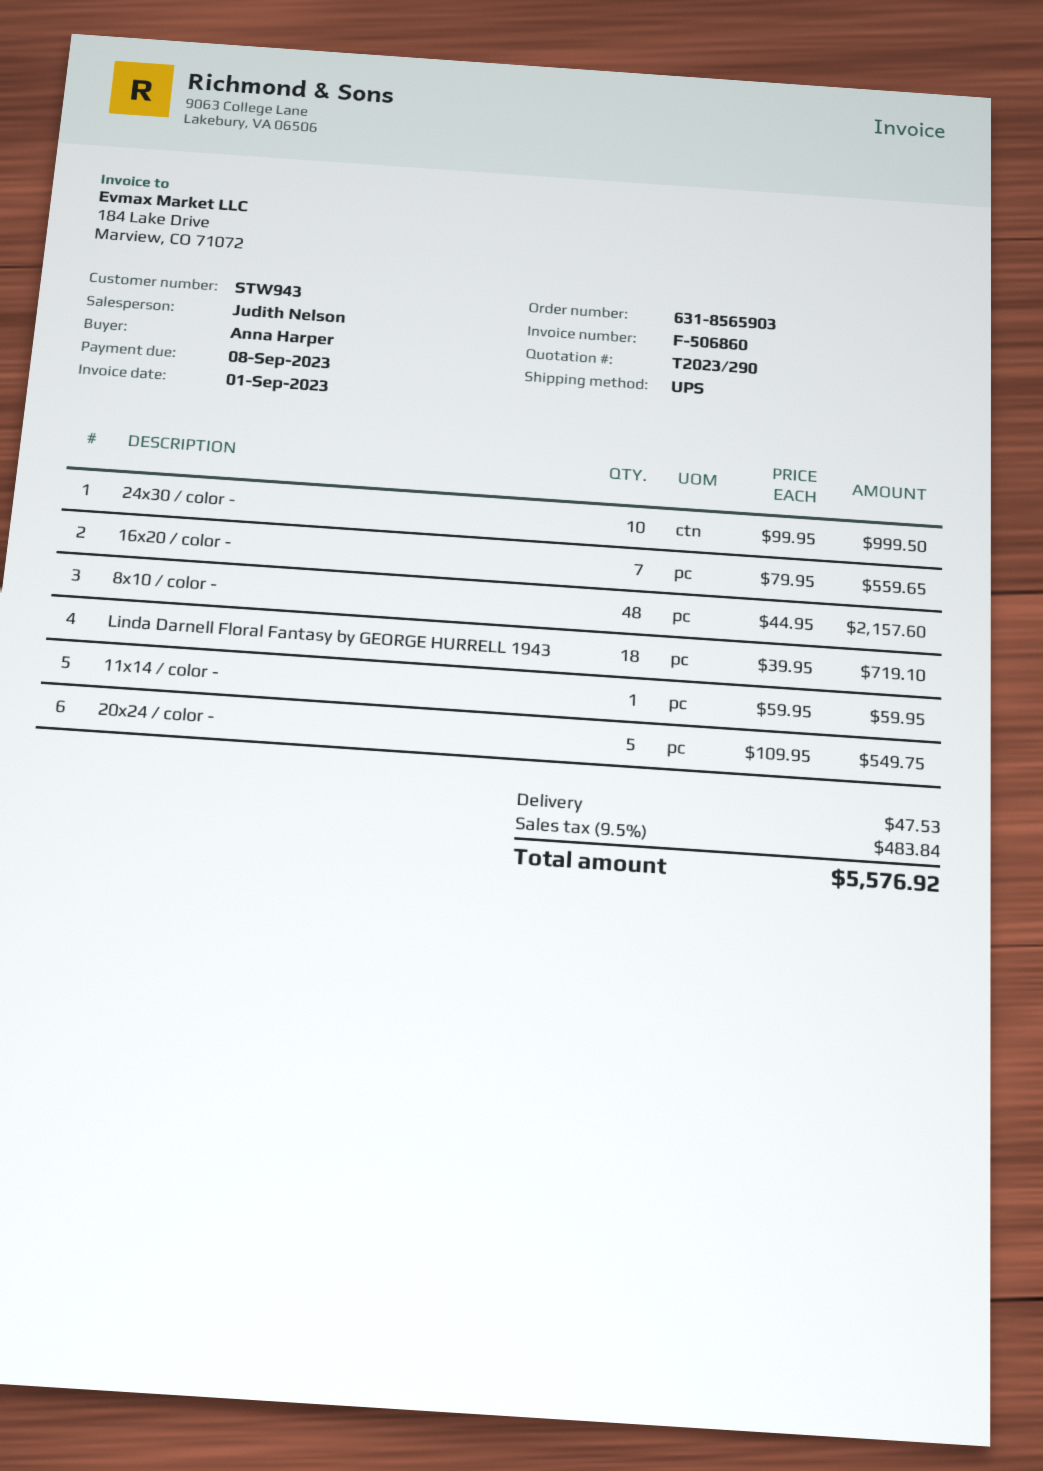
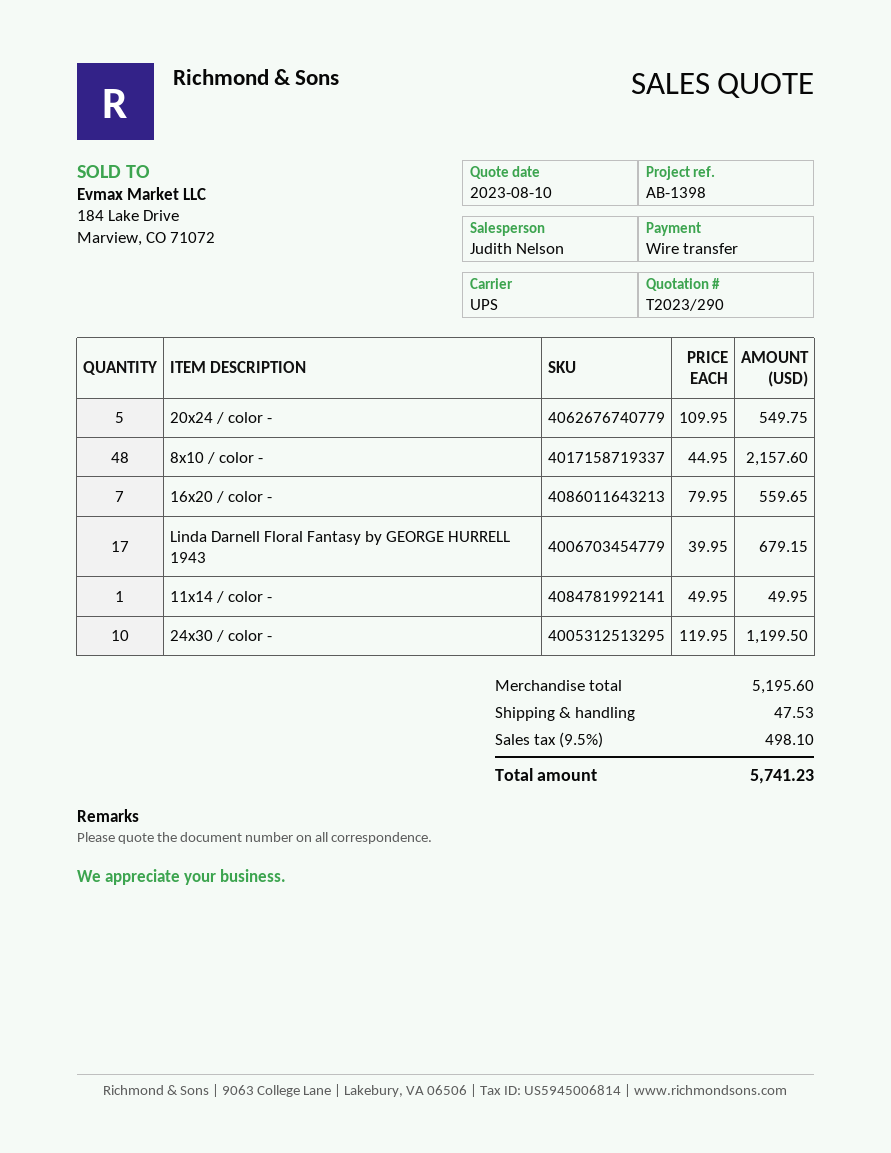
24x30 / color -: 10 x 99.95 = 999.50 -> 10 x 119.95 = 1199.50
Linda Darnell Floral Fantasy by GEORGE HURRELL 1943: 18 x 39.95 = 719.10 -> 17 x 39.95 = 679.15
11x14 / color -: 1 x 59.95 = 59.95 -> 1 x 49.95 = 49.95
tax: 9.5% = 483.84 -> 9.5% = 498.10
total: 5576.92 -> 5741.23

